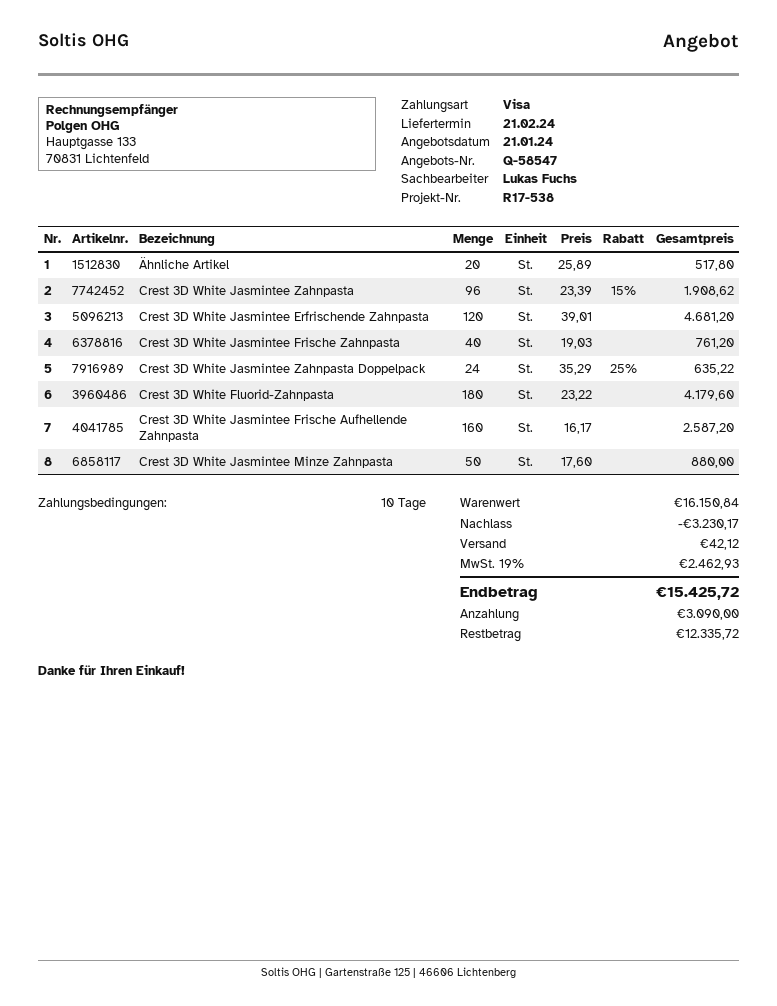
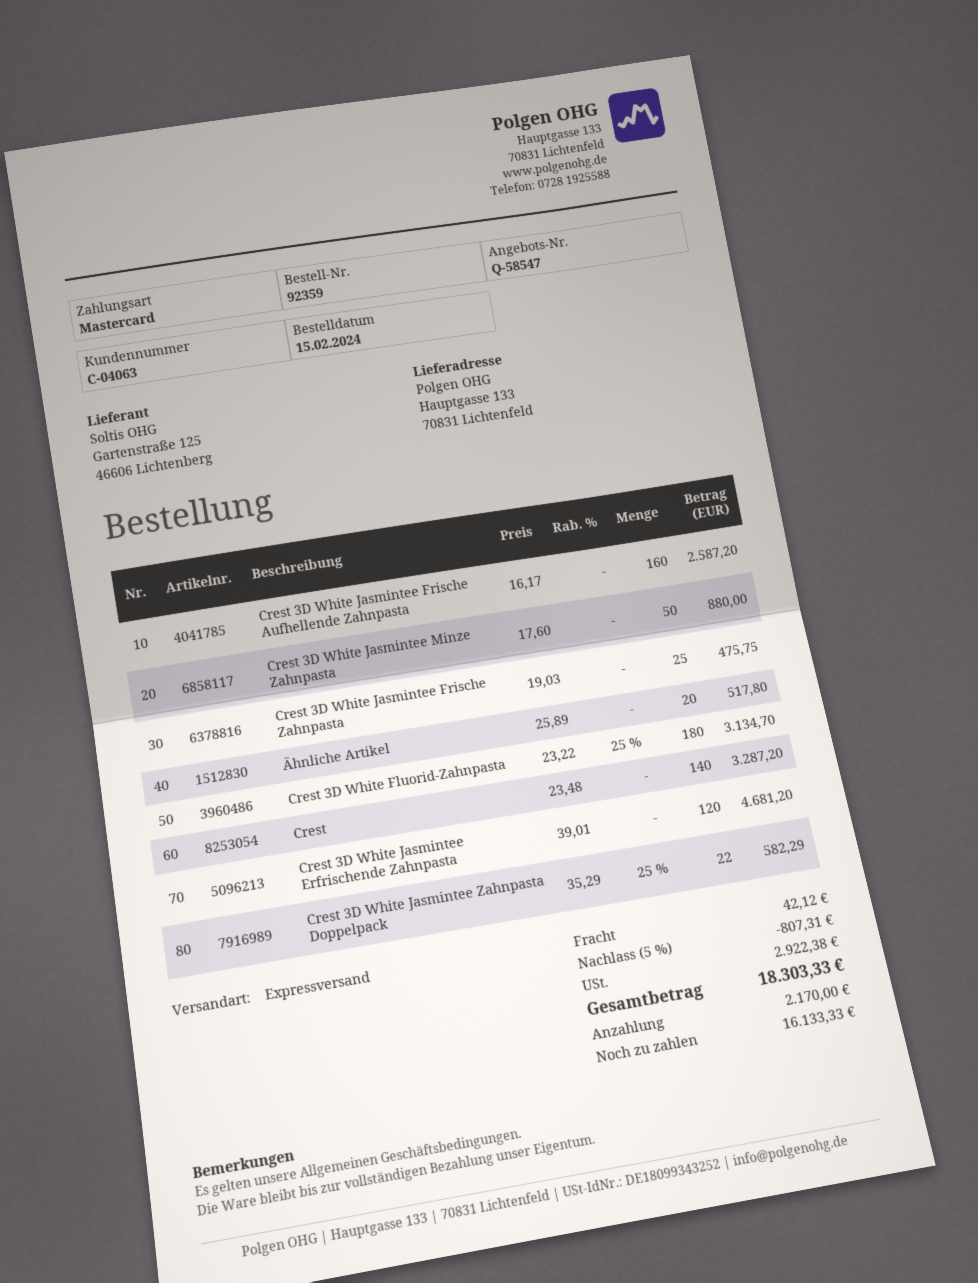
payment method: Visa -> Mastercard
Crest 3D White Jasmintee Zahnpasta: 96 x 23.39 - 15% = 1908.62 -> none
Crest 3D White Jasmintee Frische Zahnpasta: 40 x 19.03 = 761.20 -> 25 x 19.03 = 475.75
Crest 3D White Jasmintee Zahnpasta Doppelpack: 24 x 35.29 - 25% = 635.22 -> 22 x 35.29 - 25% = 582.29
Crest 3D White Fluorid-Zahnpasta: 180 x 23.22 = 4179.60 -> 180 x 23.22 - 25% = 3134.70
Crest: none -> 140 x 23.48 = 3287.20
discount: 3230.17 -> 807.31
tax: 2462.93 -> 2922.38
total: 15425.72 -> 18303.33
deposit: 3090.00 -> 2170.00
balance: 12335.72 -> 16133.33

